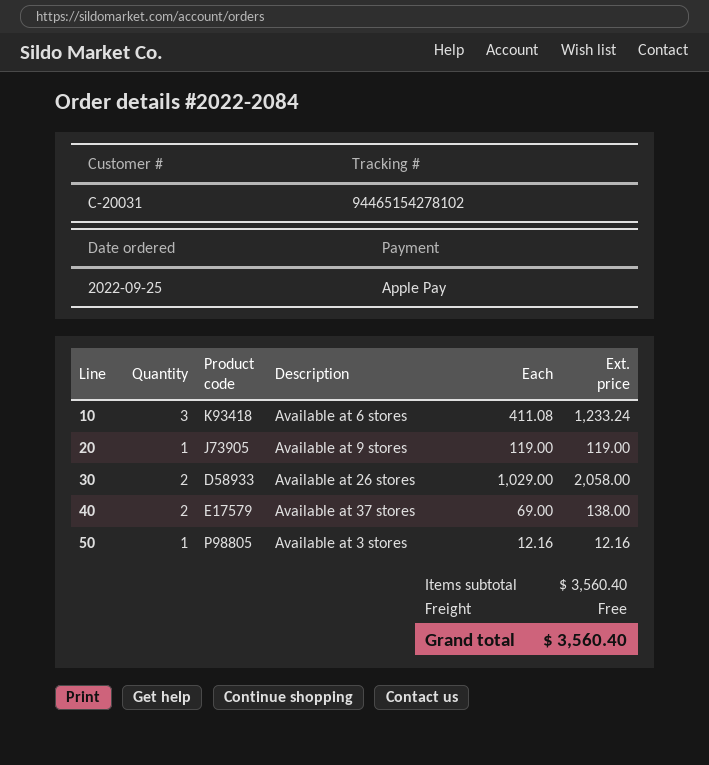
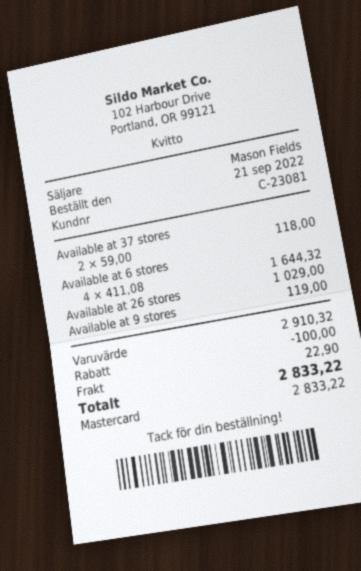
order date: 2022-09-25 -> 2022-09-21
customer number: C-20031 -> C-23081
payment method: Apple Pay -> Mastercard
Available at 6 stores: 3 x 411.08 = 1233.24 -> 4 x 411.08 = 1644.32
Available at 26 stores: 2 x 1029.00 = 2058.00 -> 1 x 1029.00 = 1029.00
Available at 37 stores: 2 x 69.00 = 138.00 -> 2 x 59.00 = 118.00
Available at 3 stores: 1 x 12.16 = 12.16 -> none
subtotal: 3560.40 -> 2910.32
discount: none -> 100.00
shipping: 0.00 -> 22.90
total: 3560.40 -> 2833.22

